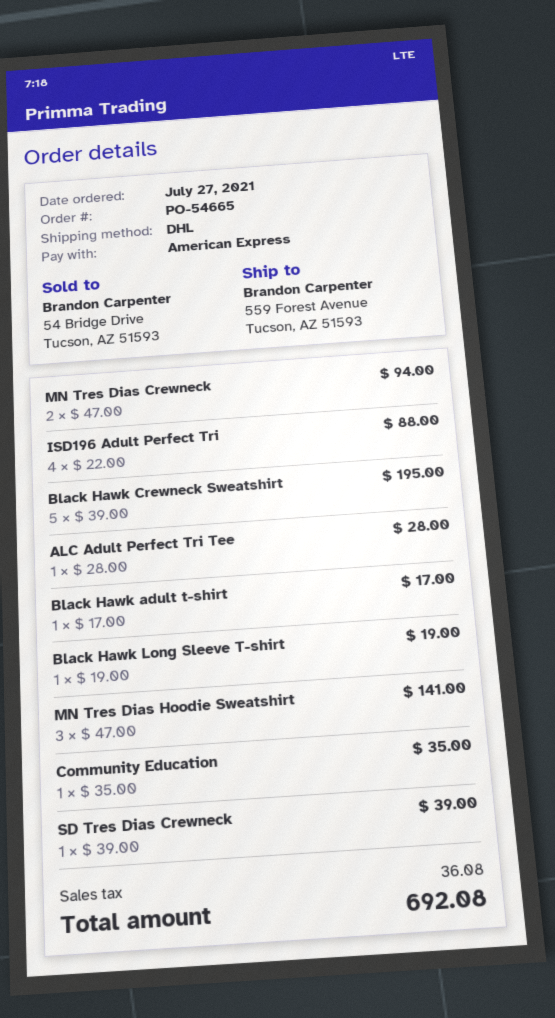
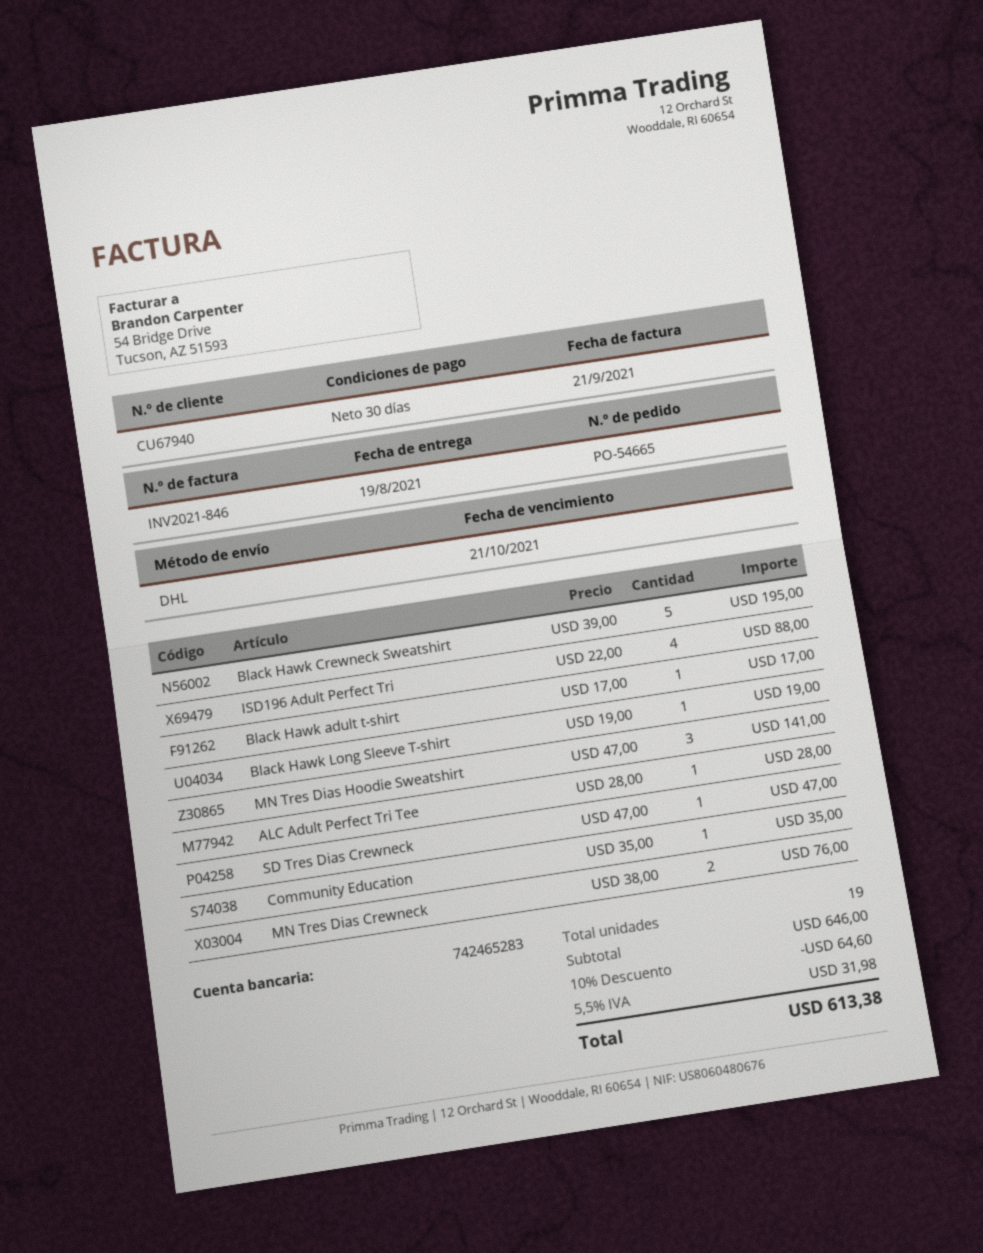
MN Tres Dias Crewneck: 2 x 47.00 = 94.00 -> 2 x 38.00 = 76.00
SD Tres Dias Crewneck: 1 x 39.00 = 39.00 -> 1 x 47.00 = 47.00
discount: none -> 10% = 64.60
tax: 36.08 -> 31.98
total: 692.08 -> 613.38

